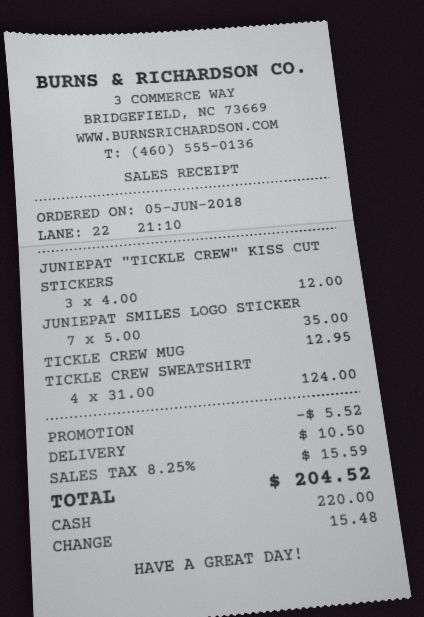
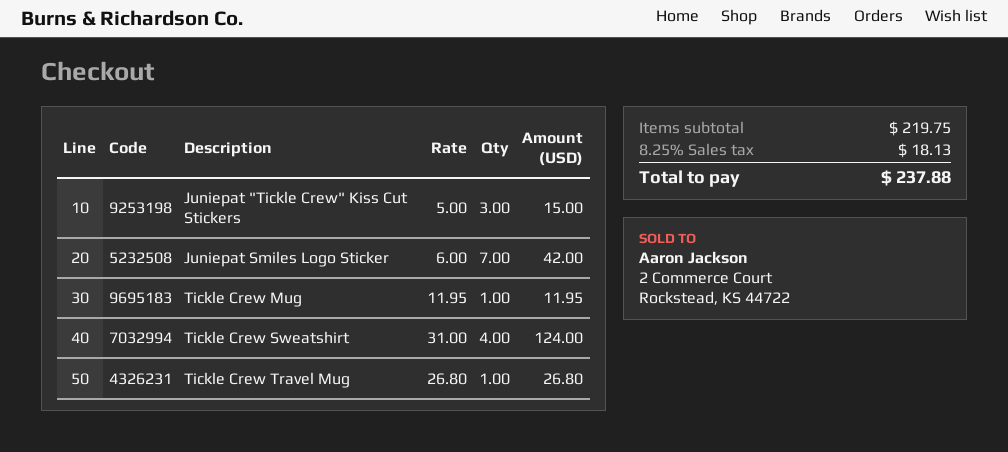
JUNIEPAT "TICKLE CREW" KISS CUT STICKERS: 3 x 4.00 = 12.00 -> 3 x 5.00 = 15.00
JUNIEPAT SMILES LOGO STICKER: 7 x 5.00 = 35.00 -> 7 x 6.00 = 42.00
TICKLE CREW MUG: 1 x 12.95 = 12.95 -> 1 x 11.95 = 11.95
Tickle Crew Travel Mug: none -> 1 x 26.80 = 26.80
discount: 5.52 -> none
shipping: 10.50 -> none
tax: 8.25% = 15.59 -> 8.25% = 18.13
total: 204.52 -> 237.88

